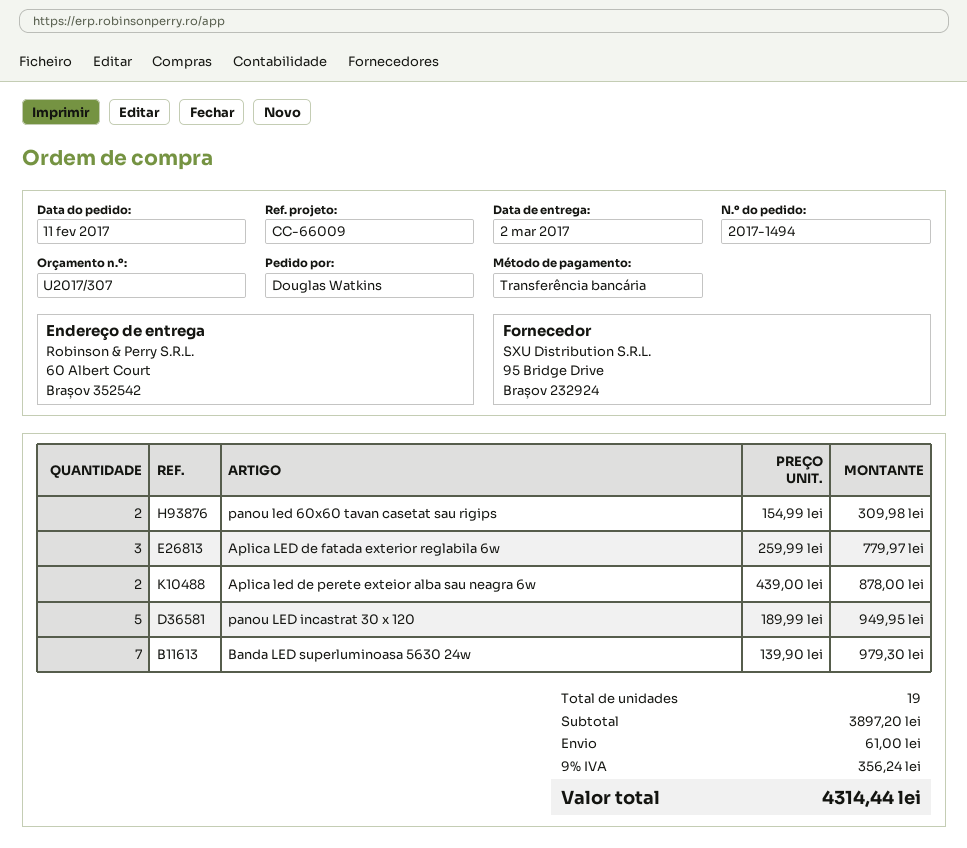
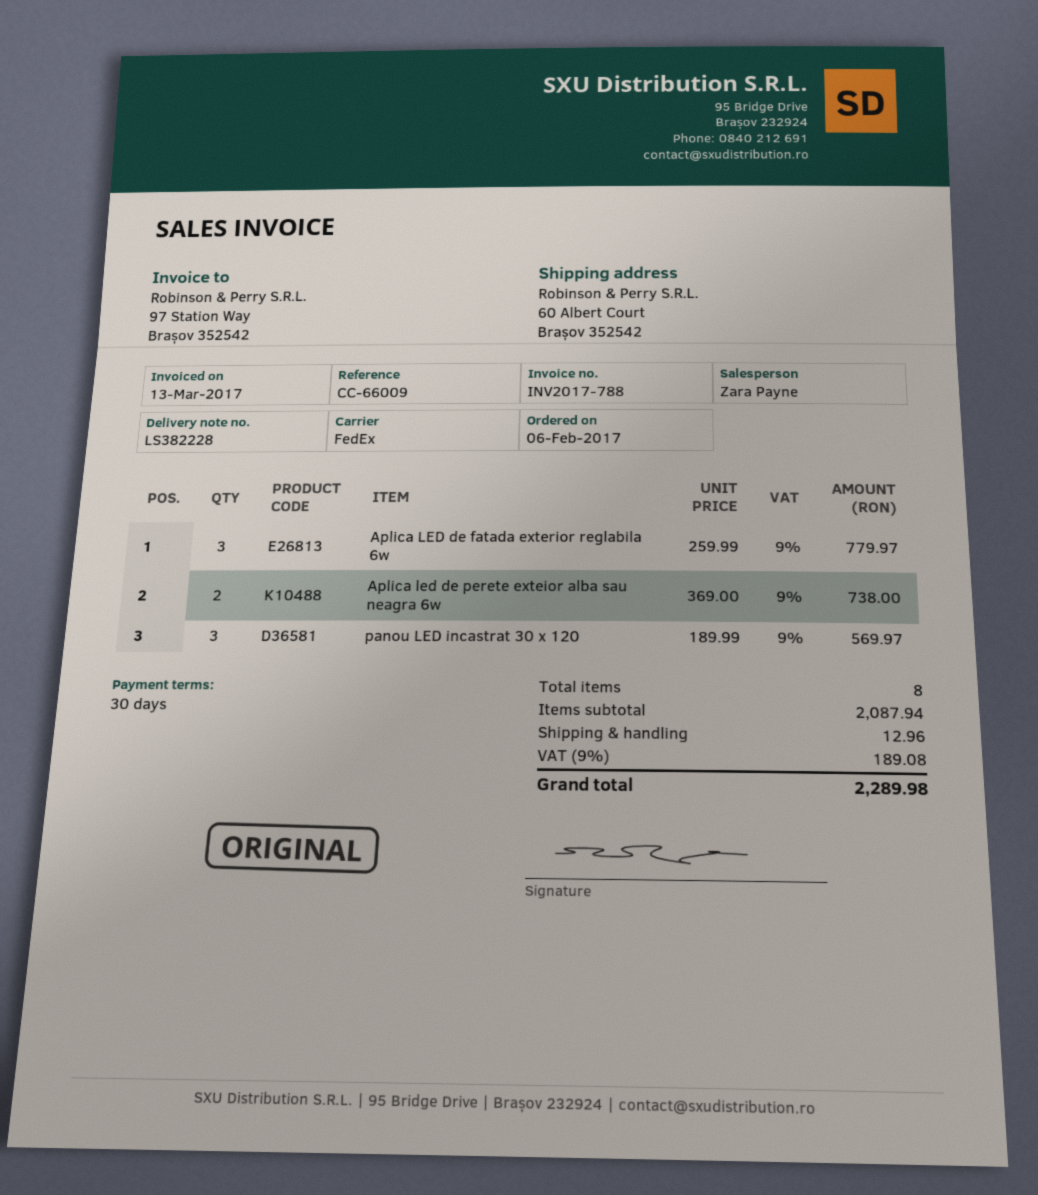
order date: 2017-02-11 -> 2017-02-06
panou led 60x60 tavan casetat sau rigips: 2 x 154.99 = 309.98 -> none
Aplica led de perete exteior alba sau neagra 6w: 2 x 439.00 = 878.00 -> 2 x 369.00 = 738.00
panou LED incastrat 30 x 120: 5 x 189.99 = 949.95 -> 3 x 189.99 = 569.97
Banda LED superluminoasa 5630 24w: 7 x 139.90 = 979.30 -> none
total quantity: 19 -> 8
subtotal: 3897.20 -> 2087.94
shipping: 61.00 -> 12.96
tax: 9% = 356.24 -> 9% = 189.08
total: 4314.44 -> 2289.98

